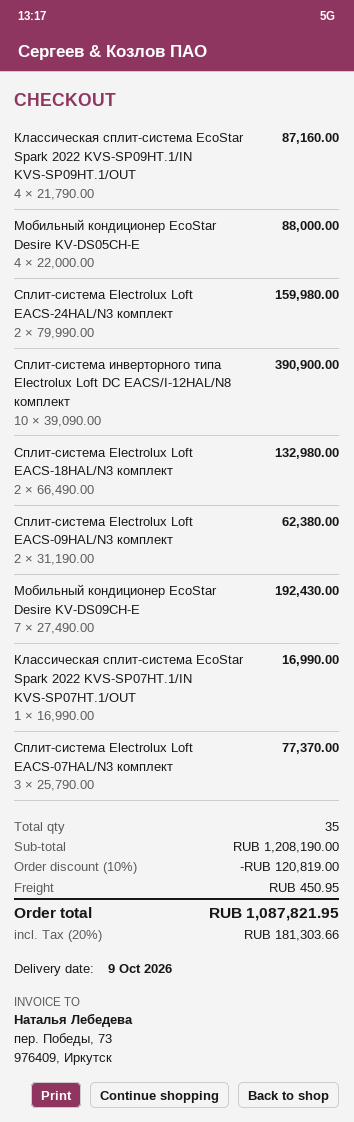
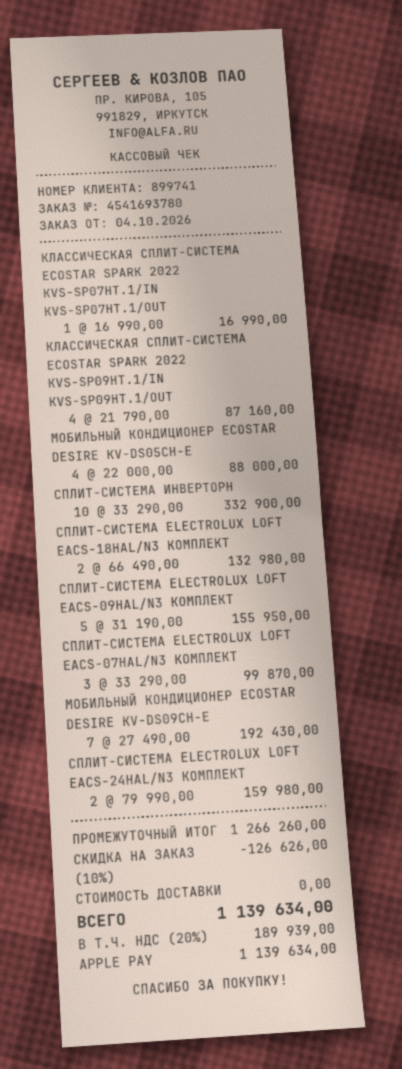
Сплит-система инверторного типа Electrolux Loft DC EACS/I-12HAL/N8 комплект: 10 x 39090.00 = 390900.00 -> 10 x 33290.00 = 332900.00
Сплит-система Electrolux Loft EACS-09HAL/N3 комплект: 2 x 31190.00 = 62380.00 -> 5 x 31190.00 = 155950.00
Сплит-система Electrolux Loft EACS-07HAL/N3 комплект: 3 x 25790.00 = 77370.00 -> 3 x 33290.00 = 99870.00
subtotal: 1208190.00 -> 1266260.00
discount: 10% = 120819.00 -> 10% = 126626.00
shipping: 450.95 -> 0.00
tax: 20% = 181303.66 -> 20% = 189939.00
total: 1087821.95 -> 1139634.00

